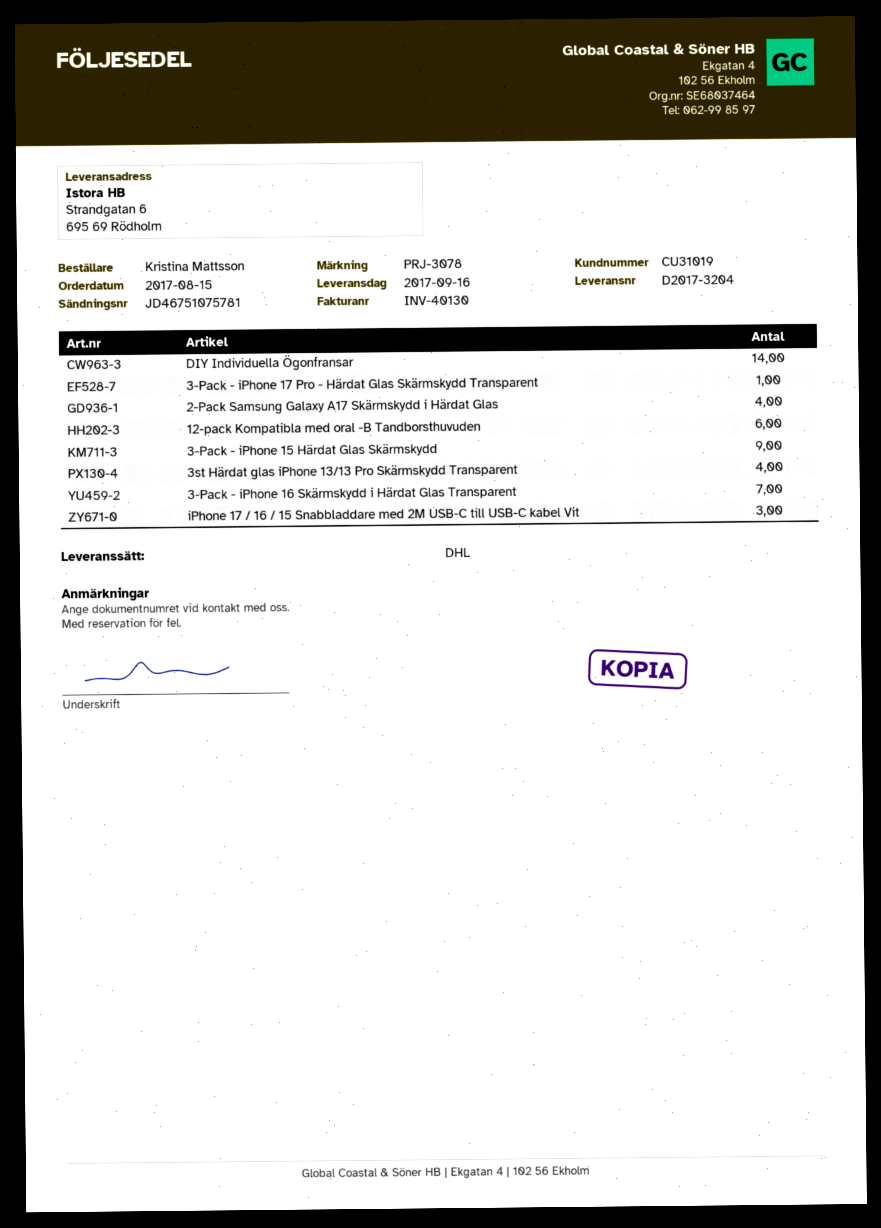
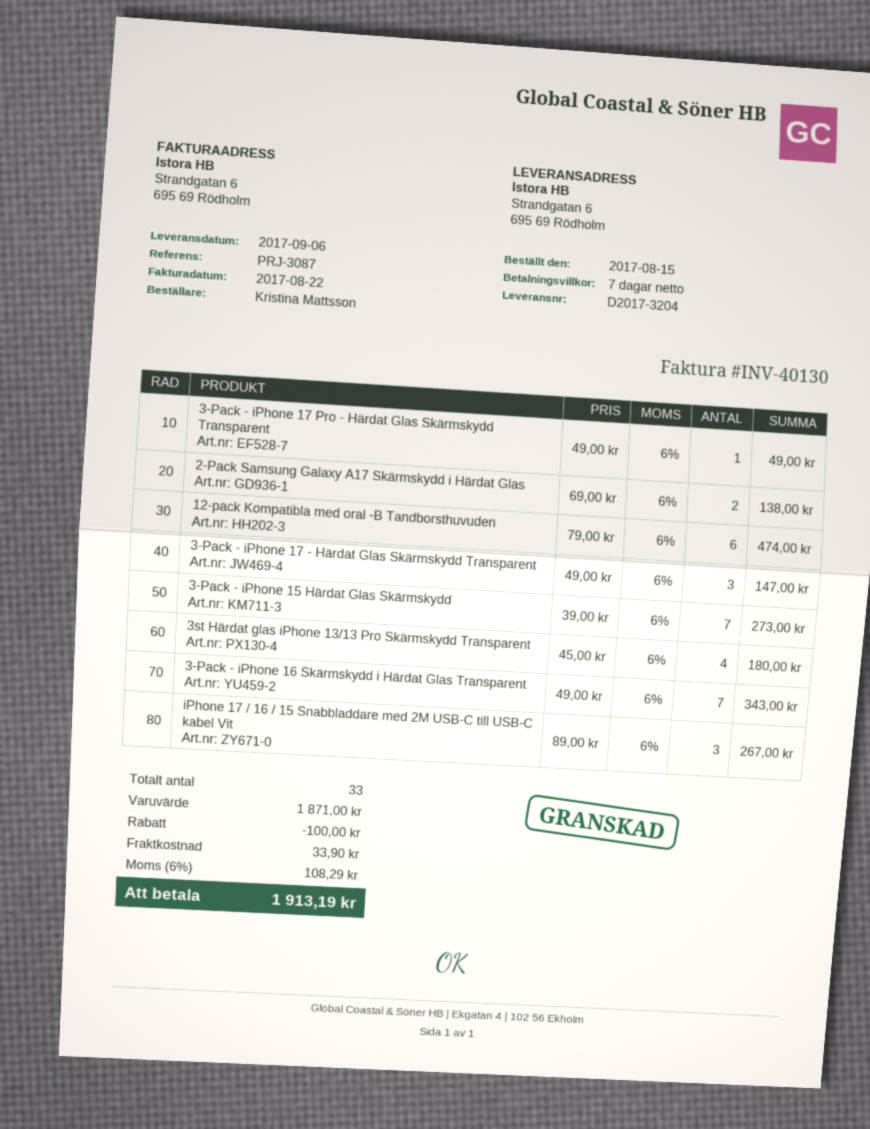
delivery date: 2017-09-16 -> 2017-09-06
reference: PRJ-3078 -> PRJ-3087
DIY Individuella Ögonfransar: 14 -> none
2-Pack Samsung Galaxy A17 Skärmskydd i Härdat Glas: 4 -> 2
3-Pack - iPhone 15 Härdat Glas Skärmskydd: 9 -> 7
3-Pack - iPhone 17 - Härdat Glas Skärmskydd Transparent: none -> 3

